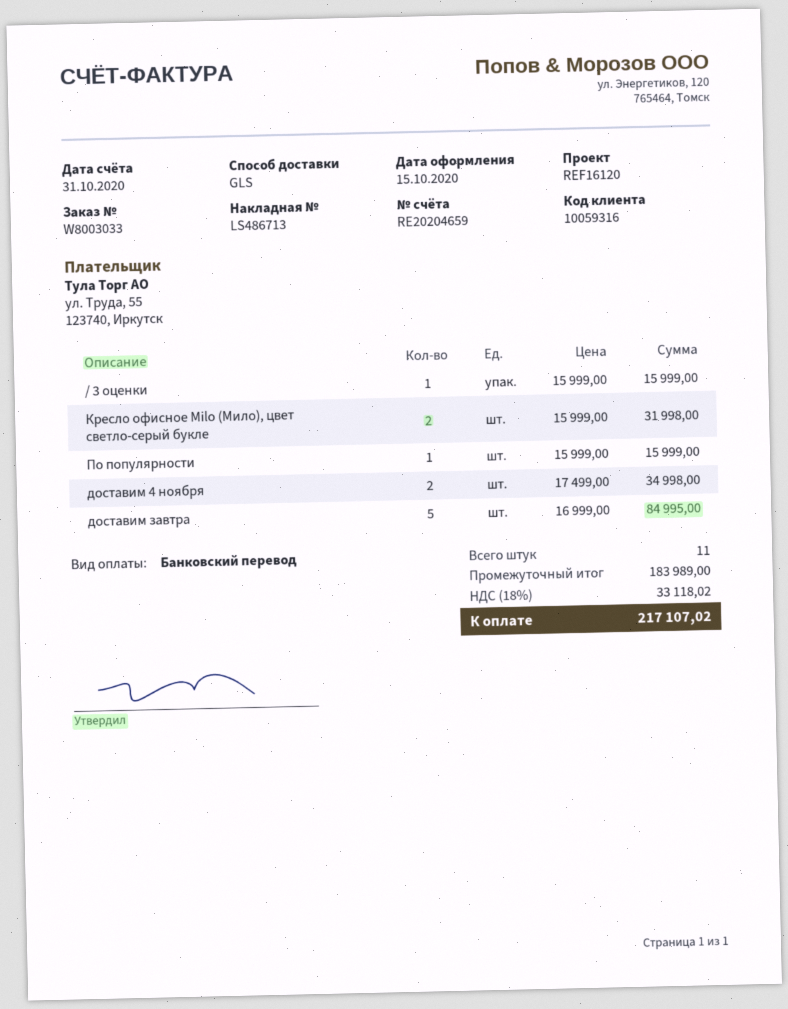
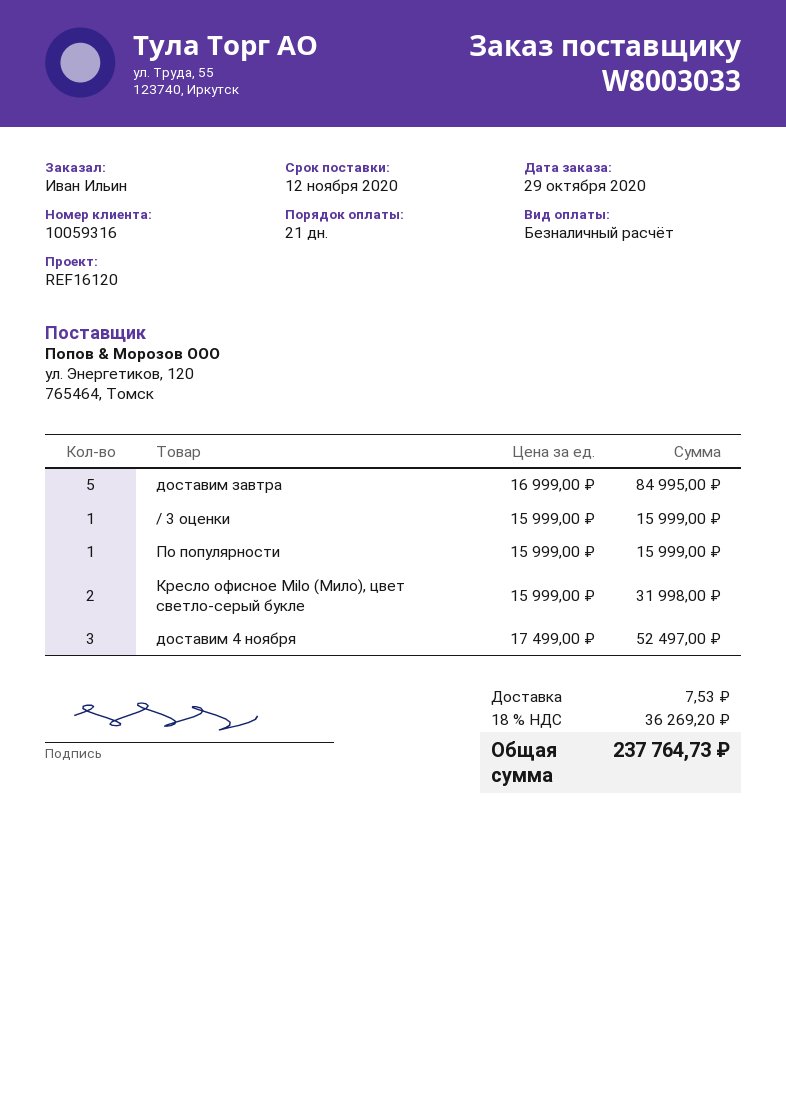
order date: 2020-10-15 -> 2020-10-29
доставим 4 ноября: 2 x 17499.00 = 34998.00 -> 3 x 17499.00 = 52497.00
shipping: none -> 7.53
tax: 18% = 33118.02 -> 18% = 36269.20
total: 217107.02 -> 237764.73

